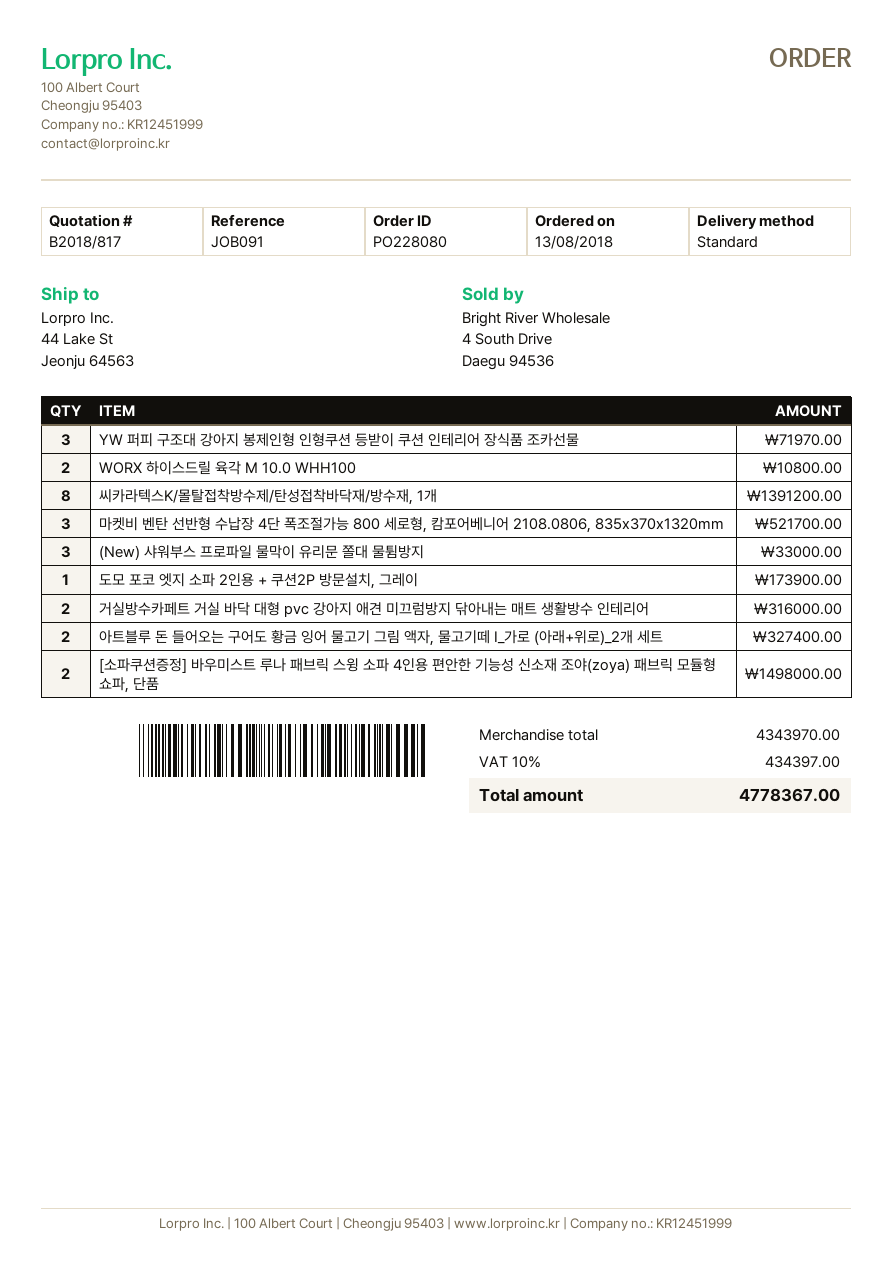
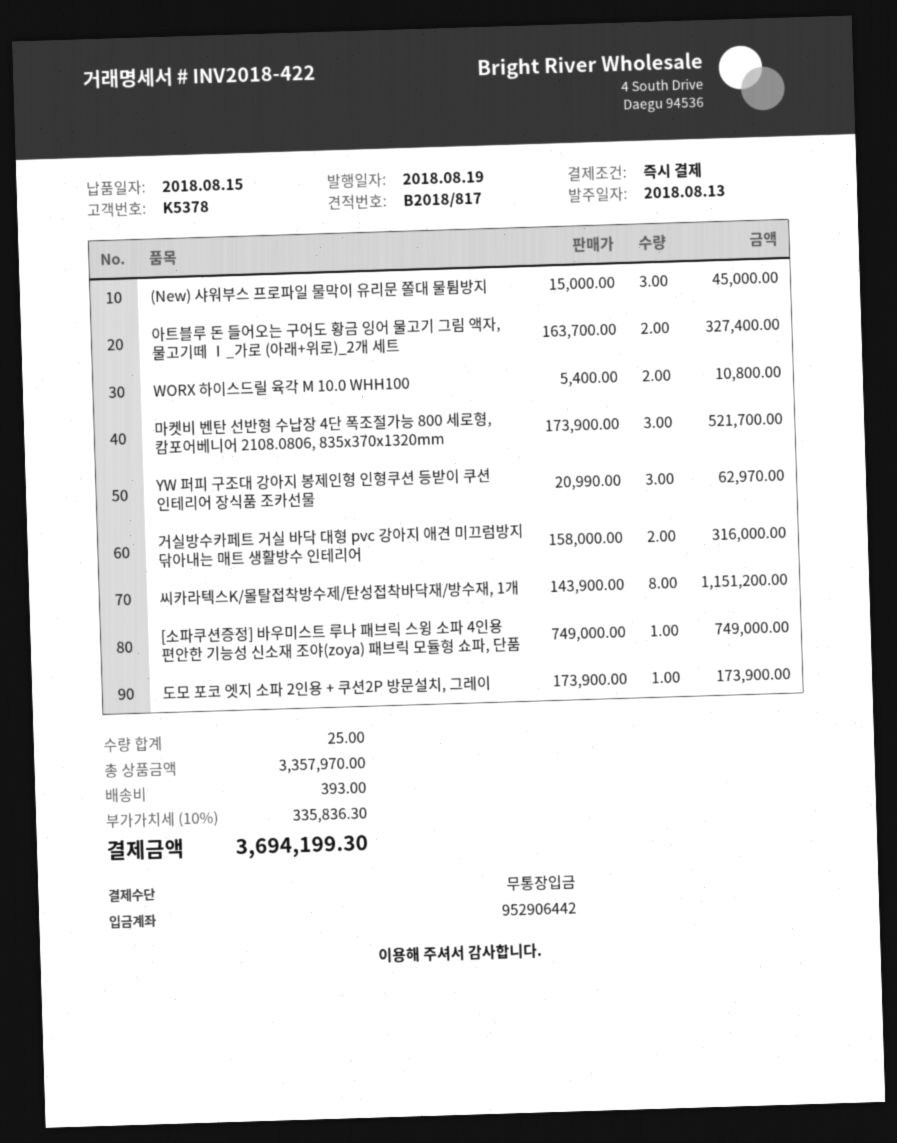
YW 퍼피 구조대 강아지 봉제인형 인형쿠션 등받이 쿠션 인테리어 장식품 조카선물: 3 for 71970.00 -> 3 for 62970.00
씨카라텍스K/몰탈접착방수제/탄성접착바닥재/방수재, 1개: 8 for 1391200.00 -> 8 for 1151200.00
(New) 샤워부스 프로파일 물막이 유리문 쫄대 물튐방지: 3 for 33000.00 -> 3 for 45000.00
[소파쿠션증정] 바우미스트 루나 패브릭 스윙 소파 4인용 편안한 기능성 신소재 조야(zoya) 패브릭 모듈형 쇼파, 단품: 2 for 1498000.00 -> 1 for 749000.00
subtotal: 4343970.00 -> 3357970.00
shipping: none -> 393.00
tax: 10% = 434397.00 -> 10% = 335836.30
total: 4778367.00 -> 3694199.30

